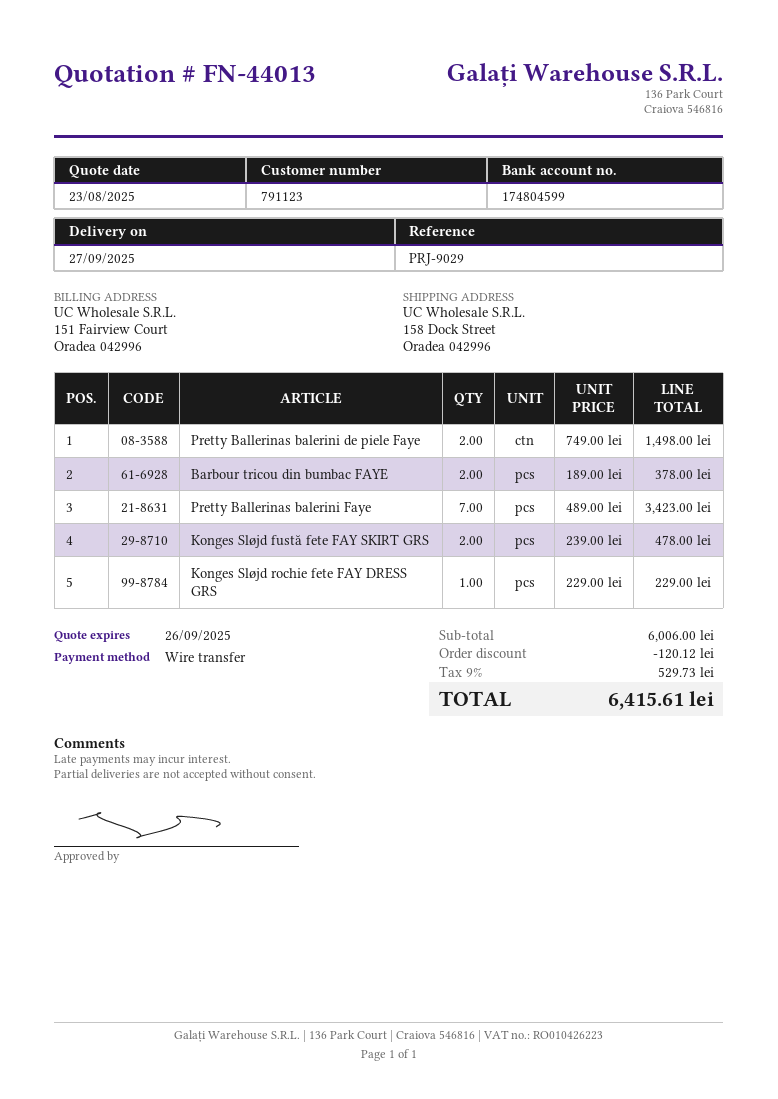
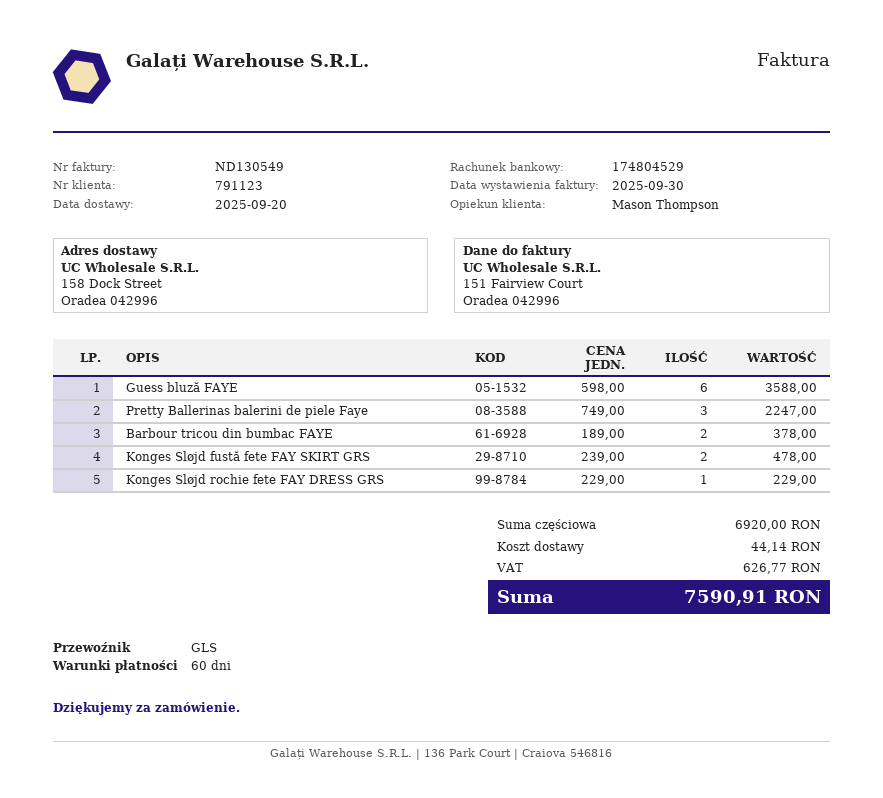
delivery date: 2025-09-27 -> 2025-09-20
bank account: 174804599 -> 174804529
Pretty Ballerinas balerini de piele Faye: 2 x 749.00 = 1498.00 -> 3 x 749.00 = 2247.00
Pretty Ballerinas balerini Faye: 7 x 489.00 = 3423.00 -> none
Guess bluză FAYE: none -> 6 x 598.00 = 3588.00
subtotal: 6006.00 -> 6920.00
discount: 120.12 -> none
shipping: none -> 44.14
tax: 529.73 -> 626.77
total: 6415.61 -> 7590.91

